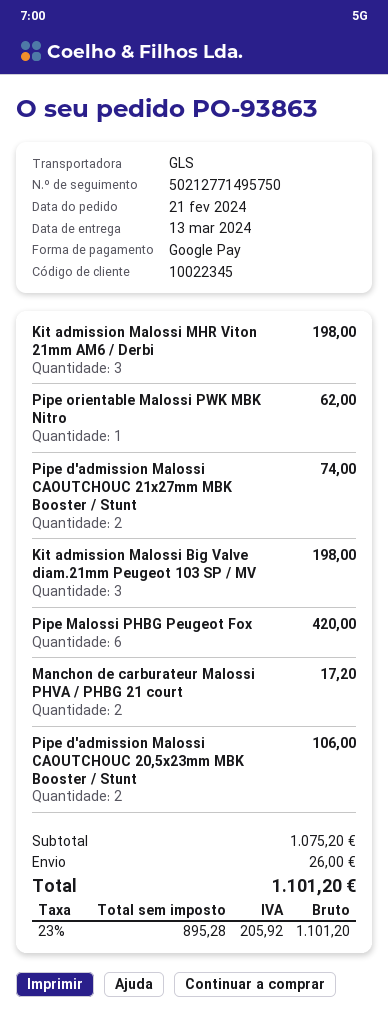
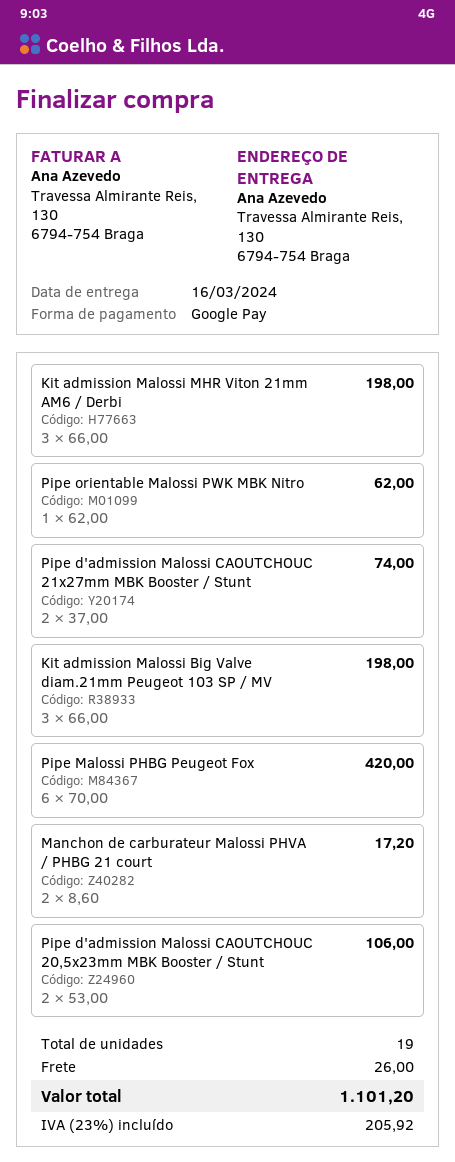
delivery date: 2024-03-13 -> 2024-03-16

